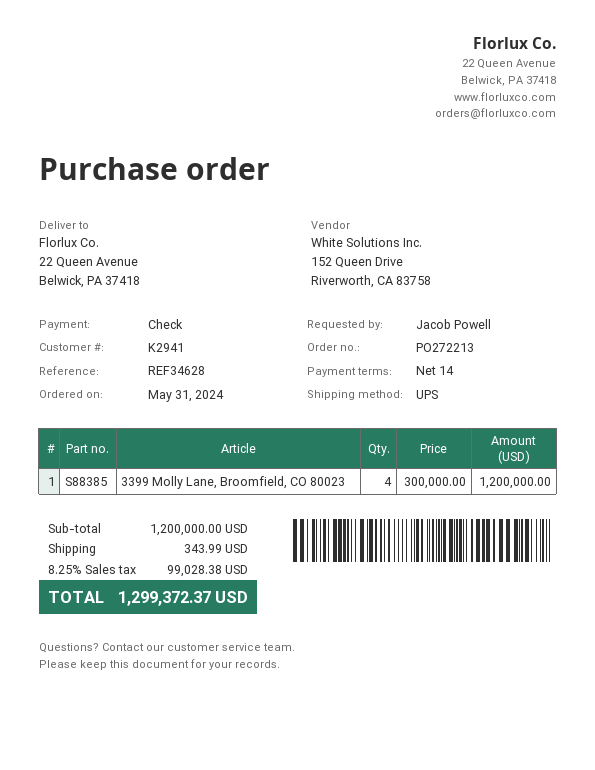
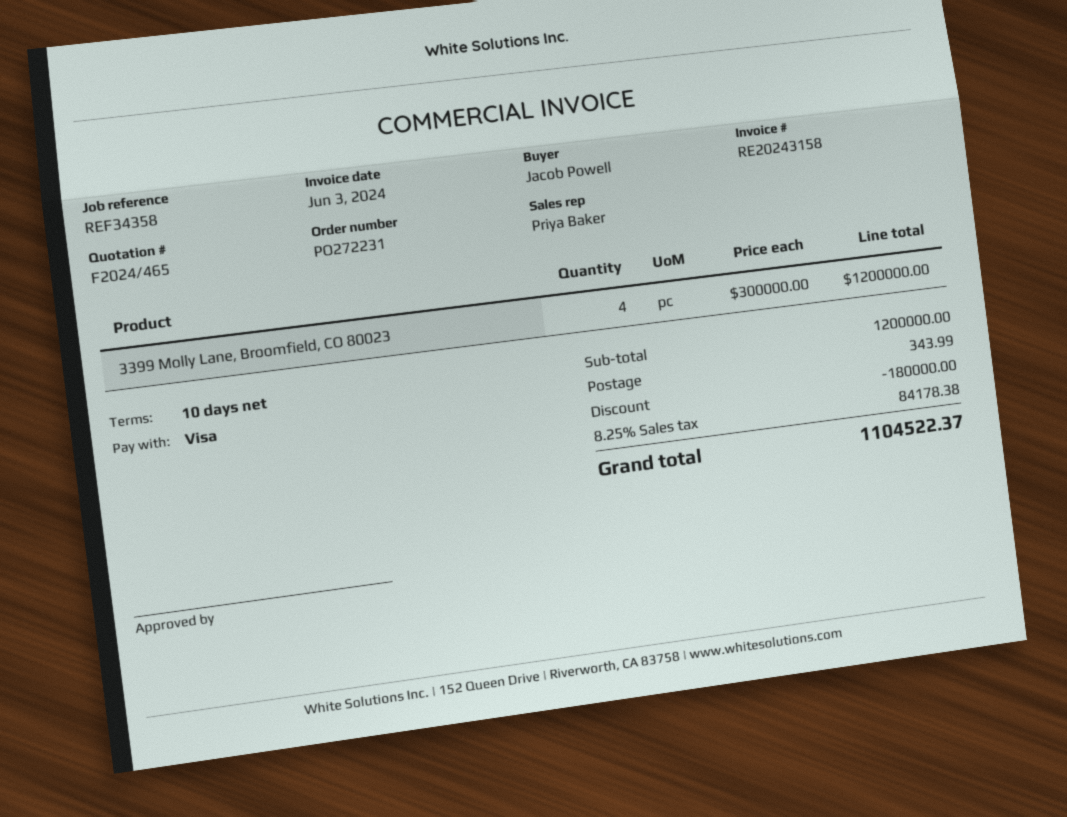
order number: PO272213 -> PO272231
payment terms: 14 days -> 10 days
reference: REF34628 -> REF34358
payment method: cheque -> Visa
discount: none -> 180000.00
tax: 8.25% = 99028.38 -> 8.25% = 84178.38
total: 1299372.37 -> 1104522.37

